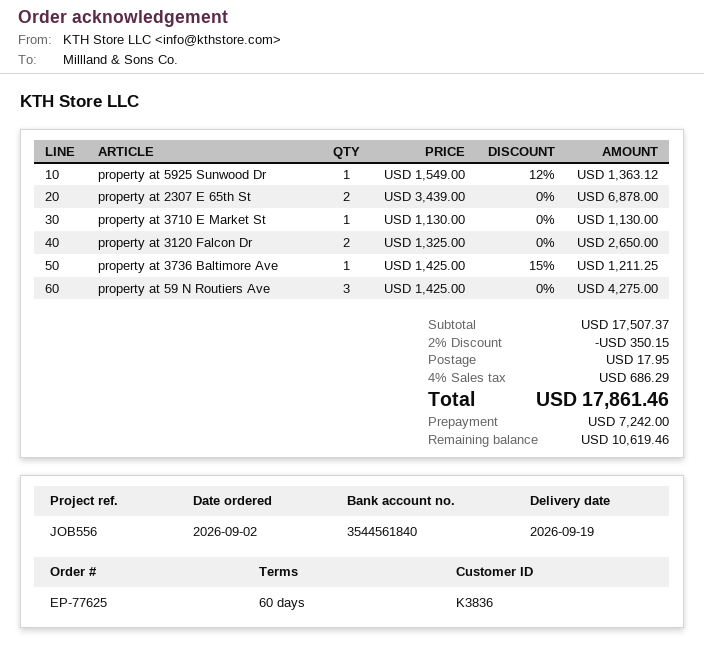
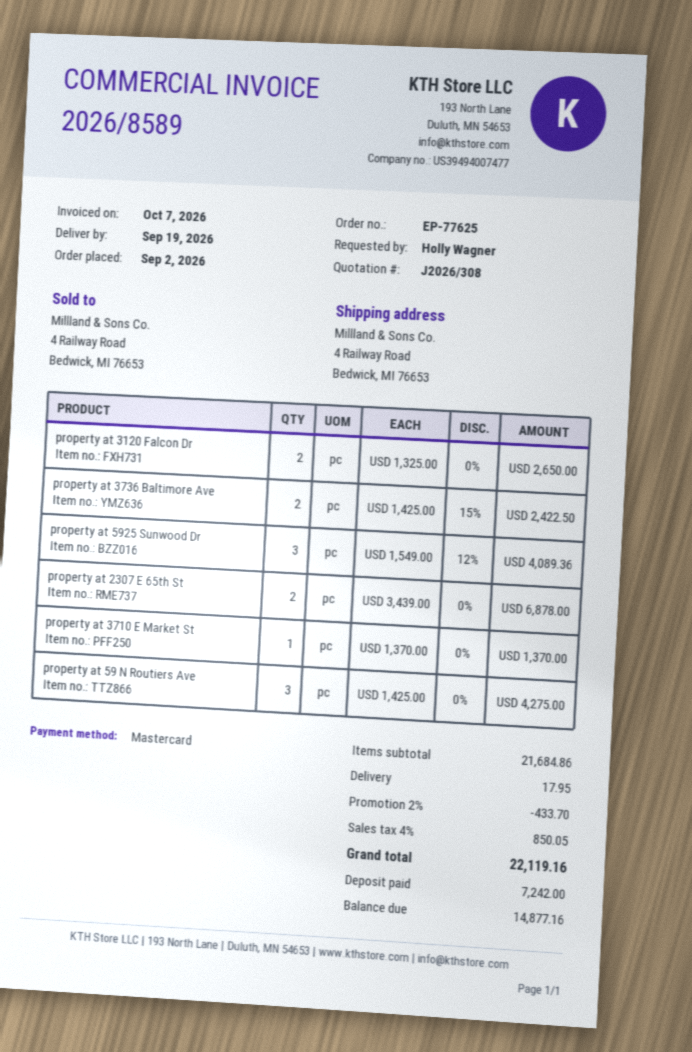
property at 5925 Sunwood Dr: 1 x 1549.00 - 12% = 1363.12 -> 3 x 1549.00 - 12% = 4089.36
property at 3710 E Market St: 1 x 1130.00 = 1130.00 -> 1 x 1370.00 = 1370.00
property at 3736 Baltimore Ave: 1 x 1425.00 - 15% = 1211.25 -> 2 x 1425.00 - 15% = 2422.50
subtotal: 17507.37 -> 21684.86
discount: 2% = 350.15 -> 2% = 433.70
tax: 4% = 686.29 -> 4% = 850.05
total: 17861.46 -> 22119.16
balance: 10619.46 -> 14877.16

